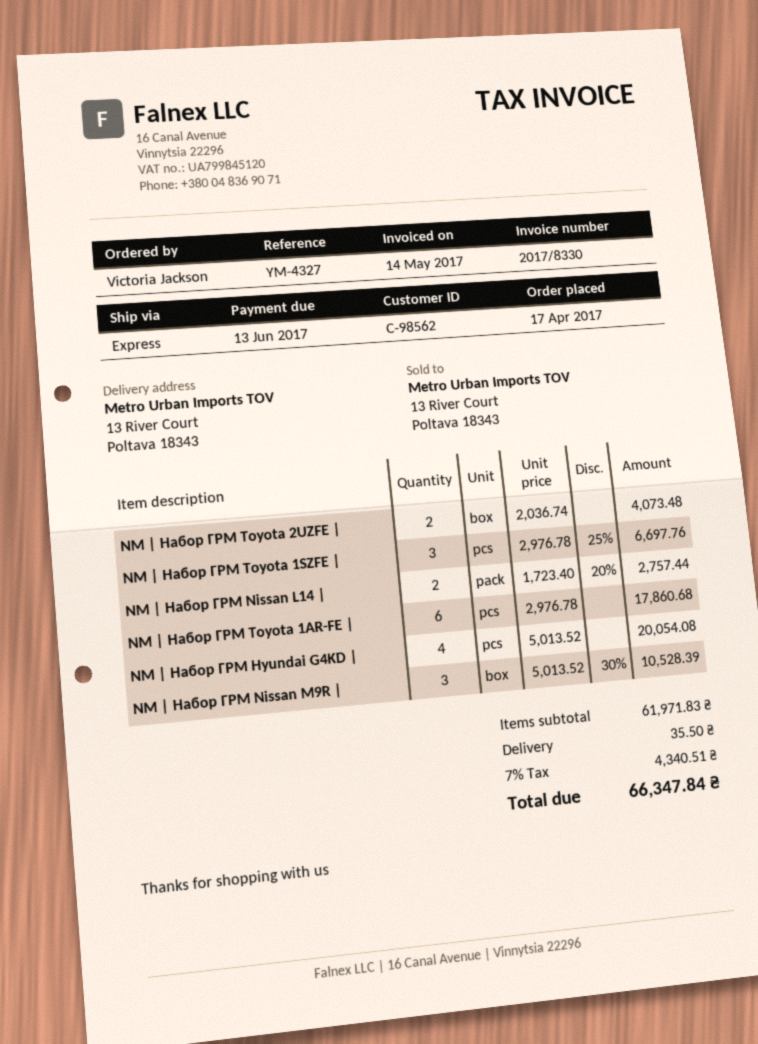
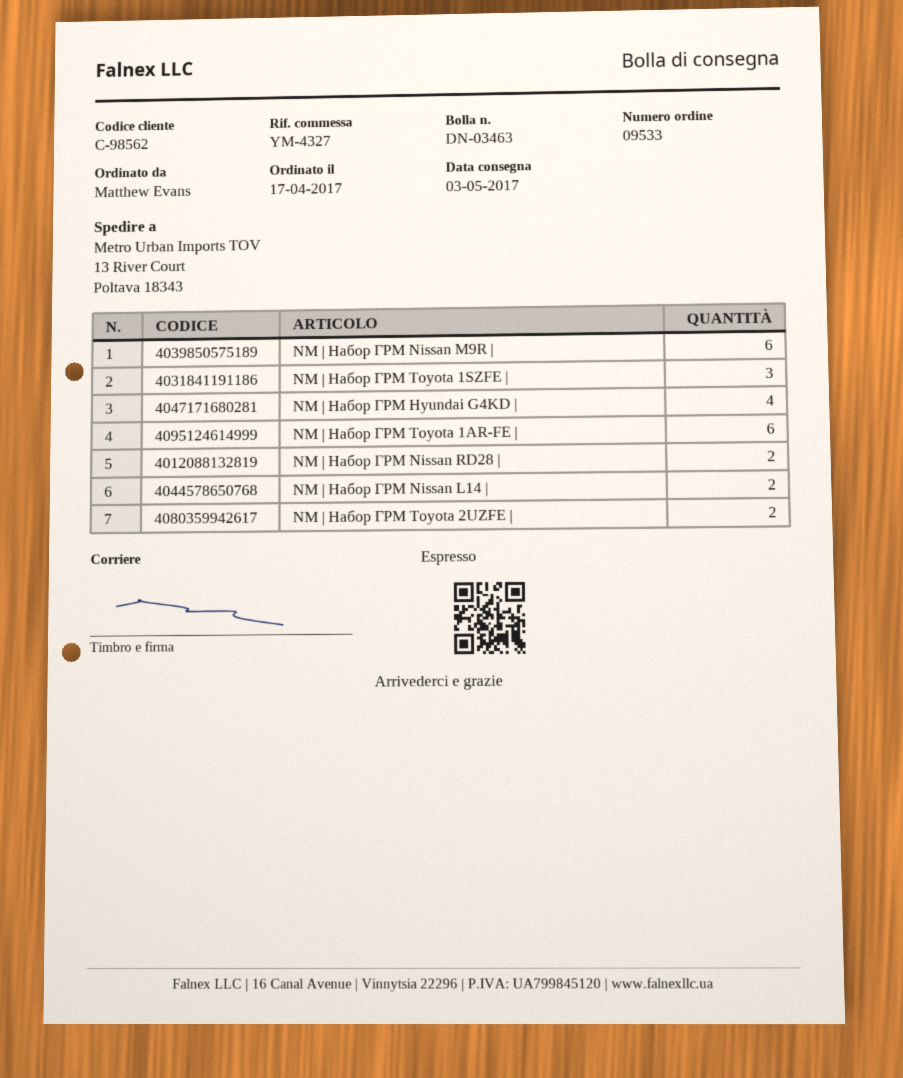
ordered by: Victoria Jackson -> Matthew Evans
NM | Набор ГРМ Nissan M9R |: 3 -> 6
NM | Набор ГРМ Nissan RD28 |: none -> 2

